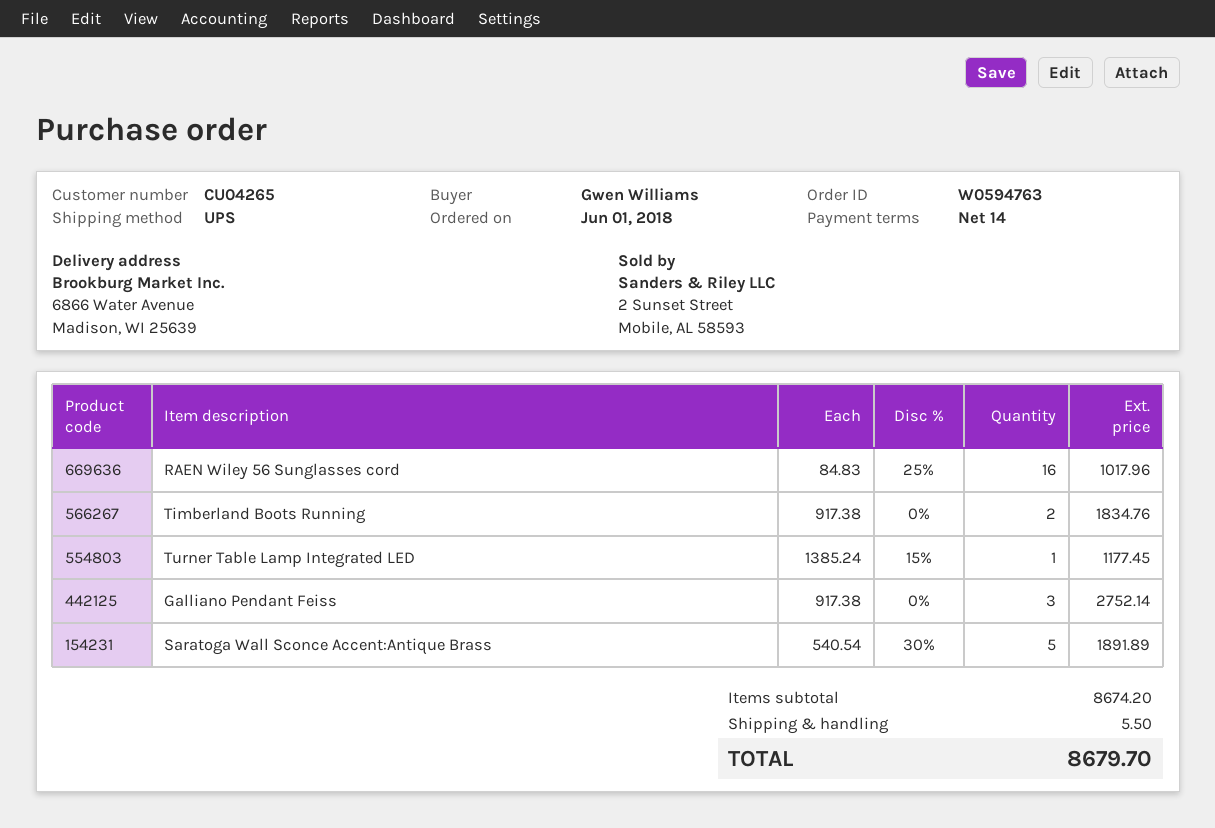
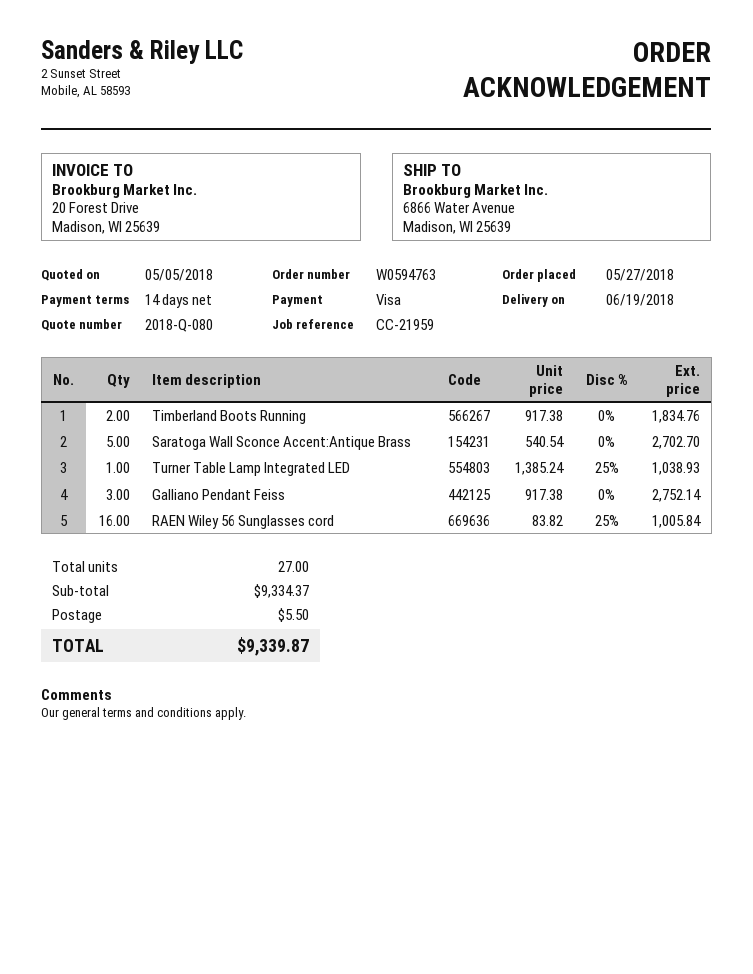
order date: 2018-06-01 -> 2018-05-27
RAEN Wiley 56 Sunglasses cord: 16 x 84.83 - 25% = 1017.96 -> 16 x 83.82 - 25% = 1005.84
Turner Table Lamp Integrated LED: 1 x 1385.24 - 15% = 1177.45 -> 1 x 1385.24 - 25% = 1038.93
Saratoga Wall Sconce Accent:Antique Brass: 5 x 540.54 - 30% = 1891.89 -> 5 x 540.54 = 2702.70
subtotal: 8674.20 -> 9334.37
total: 8679.70 -> 9339.87

